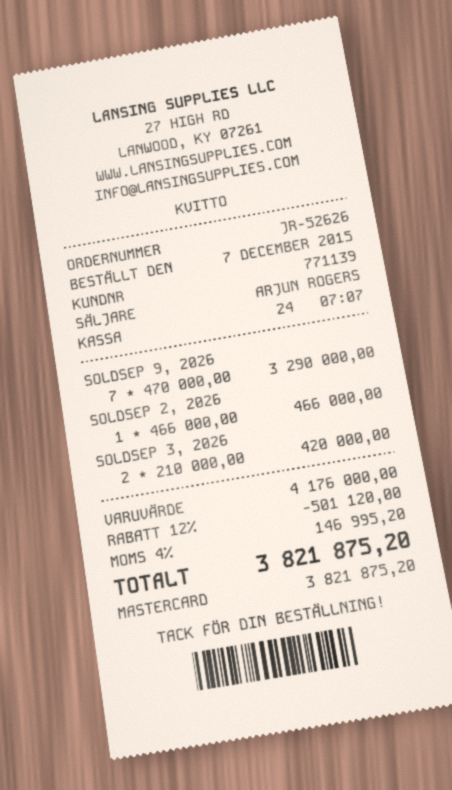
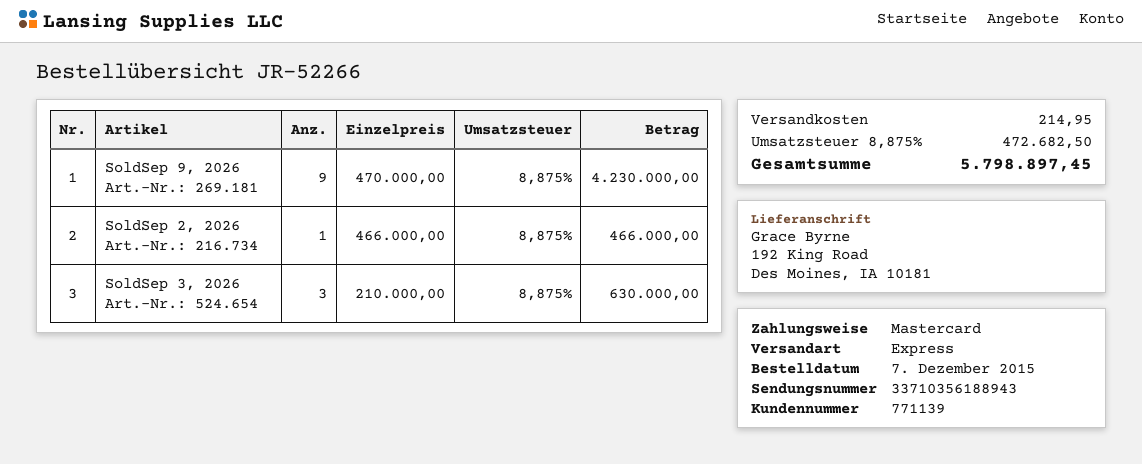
order number: JR-52626 -> JR-52266
SOLDSEP 9, 2026: 7 x 470000.00 = 3290000.00 -> 9 x 470000.00 = 4230000.00
SOLDSEP 3, 2026: 2 x 210000.00 = 420000.00 -> 3 x 210000.00 = 630000.00
discount: 12% = 501120.00 -> none
shipping: none -> 214.95
tax: 4% = 146995.20 -> 8.875% = 472682.50
total: 3821875.20 -> 5798897.45

